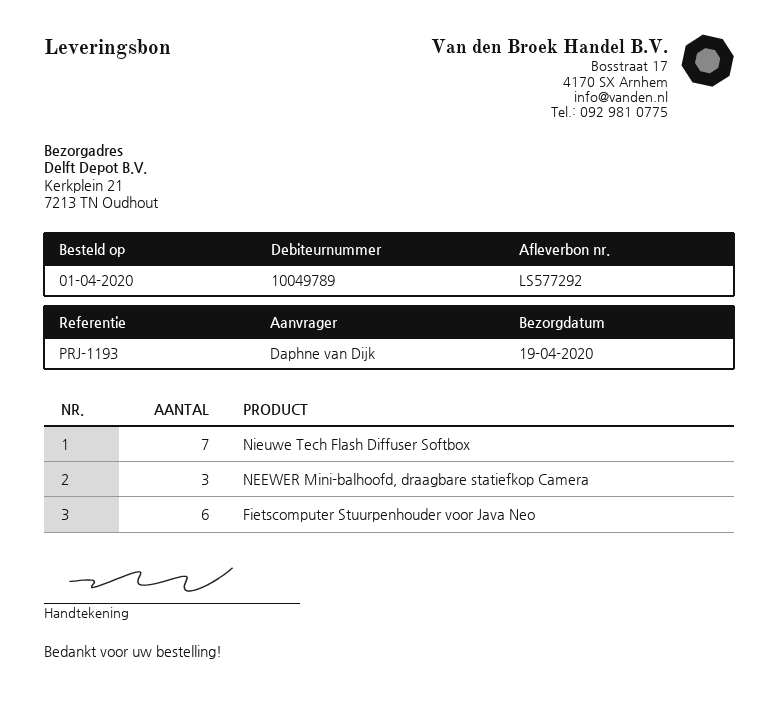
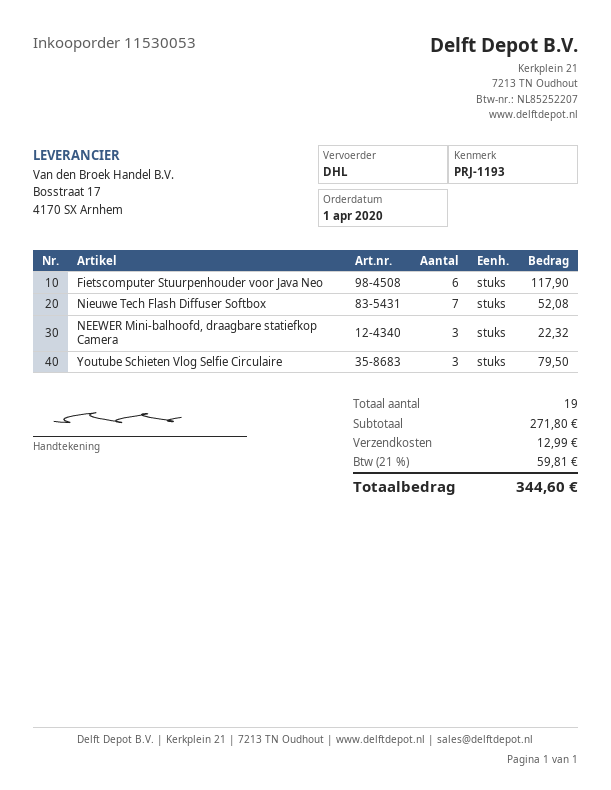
Youtube Schieten Vlog Selfie Circulaire: none -> 3

